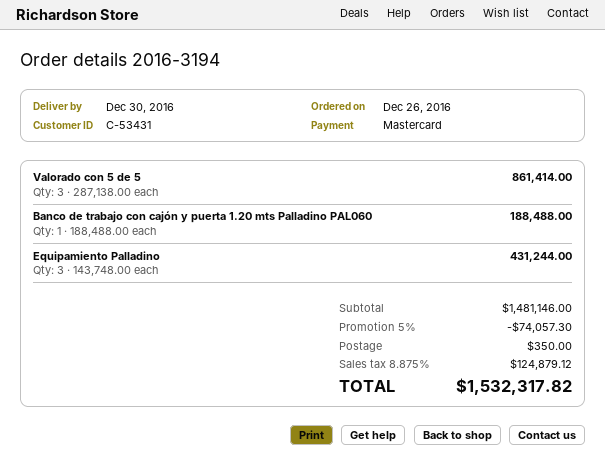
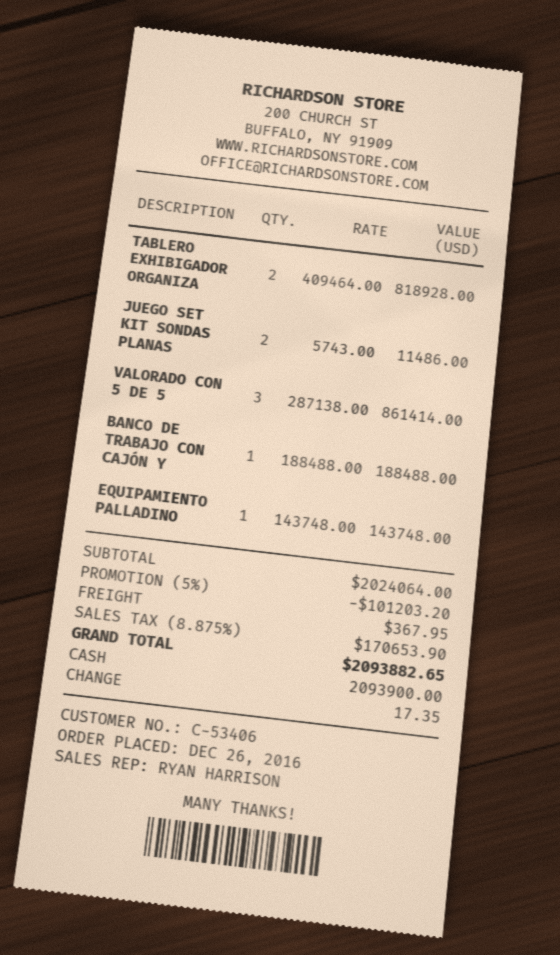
customer number: C-53431 -> C-53406
payment method: Mastercard -> cash
Equipamiento Palladino: 3 x 143748.00 = 431244.00 -> 1 x 143748.00 = 143748.00
TABLERO EXHIBIGADOR ORGANIZA: none -> 2 x 409464.00 = 818928.00
JUEGO SET KIT SONDAS PLANAS: none -> 2 x 5743.00 = 11486.00
subtotal: 1481146.00 -> 2024064.00
discount: 5% = 74057.30 -> 5% = 101203.20
shipping: 350.00 -> 367.95
tax: 8.875% = 124879.12 -> 8.875% = 170653.90
total: 1532317.82 -> 2093882.65

